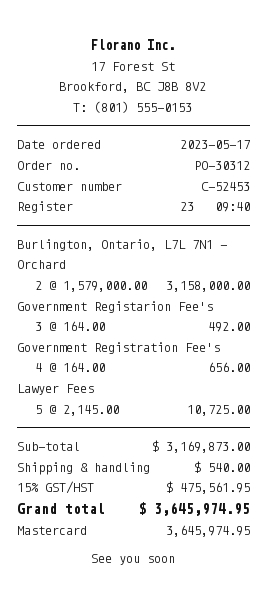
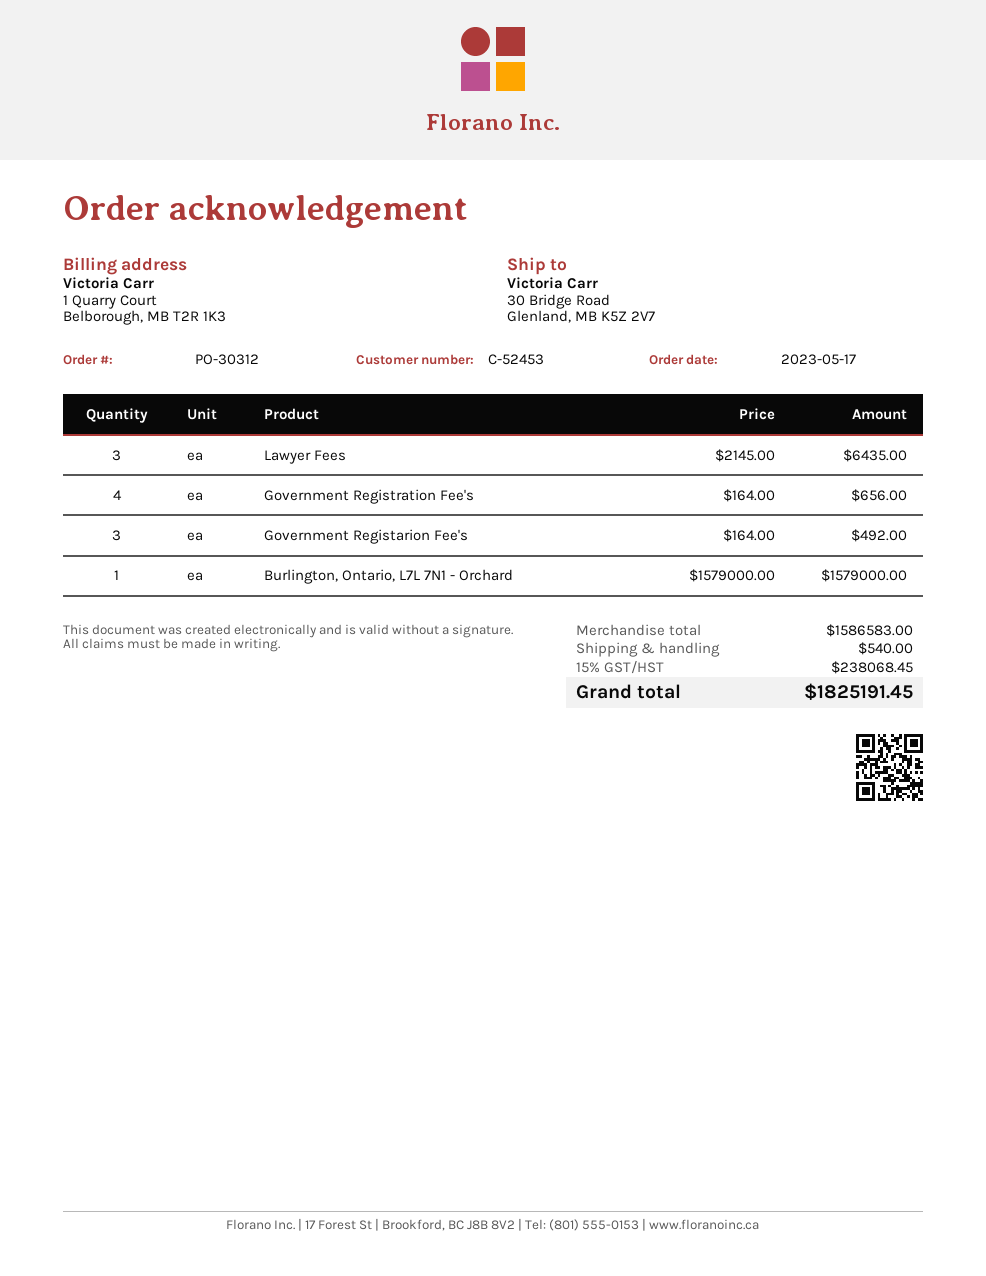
Burlington, Ontario, L7L 7N1 - Orchard: 2 x 1579000.00 = 3158000.00 -> 1 x 1579000.00 = 1579000.00
Lawyer Fees: 5 x 2145.00 = 10725.00 -> 3 x 2145.00 = 6435.00
subtotal: 3169873.00 -> 1586583.00
tax: 15% = 475561.95 -> 15% = 238068.45
total: 3645974.95 -> 1825191.45

